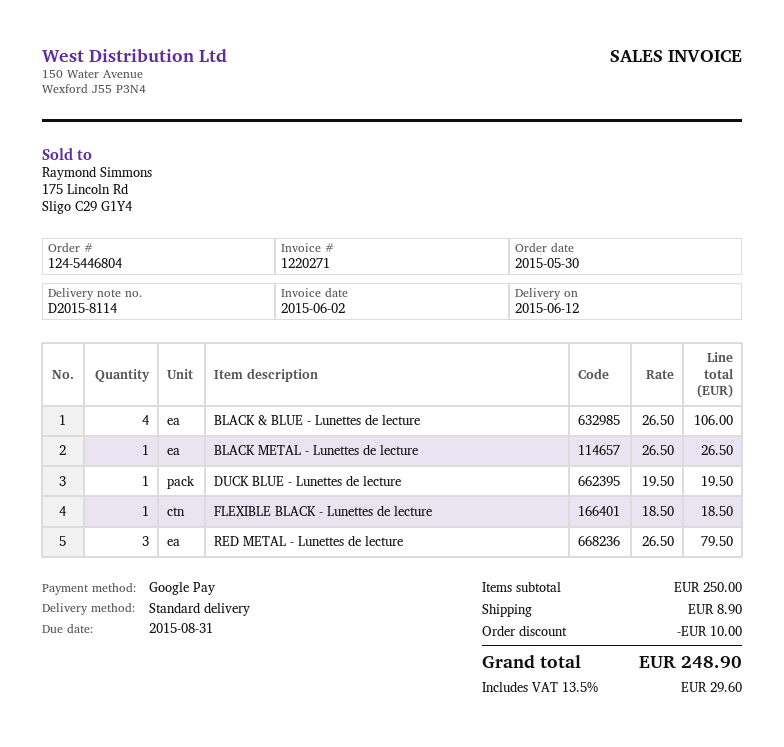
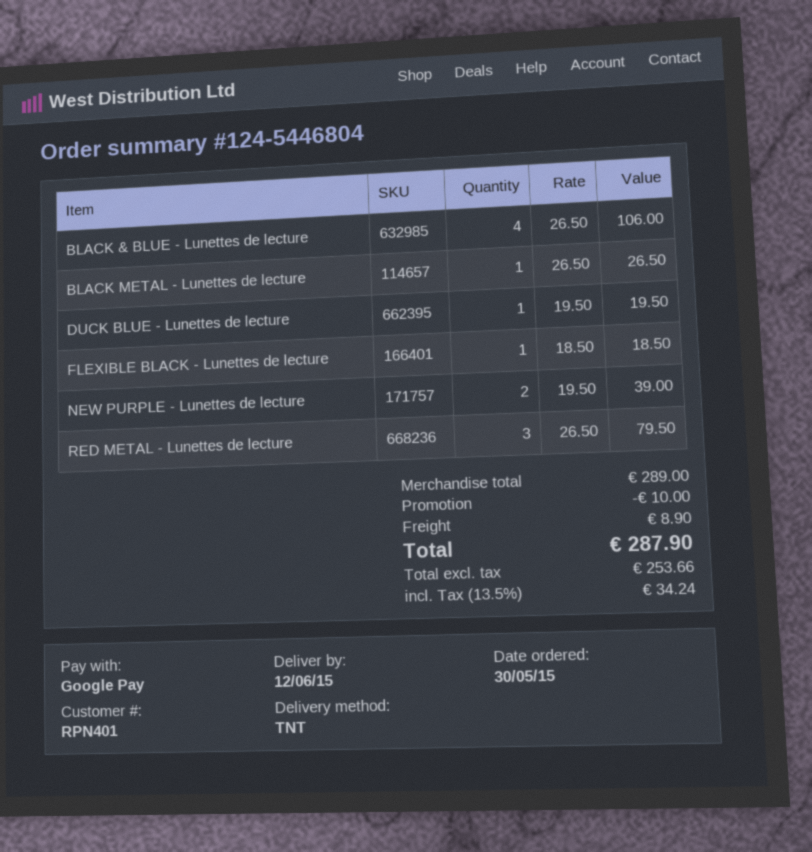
shipping method: standard -> TNT
NEW PURPLE - Lunettes de lecture: none -> 2 x 19.50 = 39.00
subtotal: 250.00 -> 289.00
tax: 13.5% = 29.60 -> 13.5% = 34.24
total: 248.90 -> 287.90

